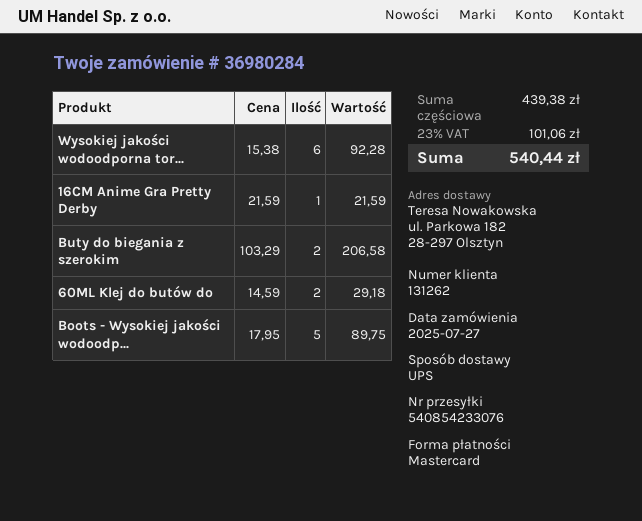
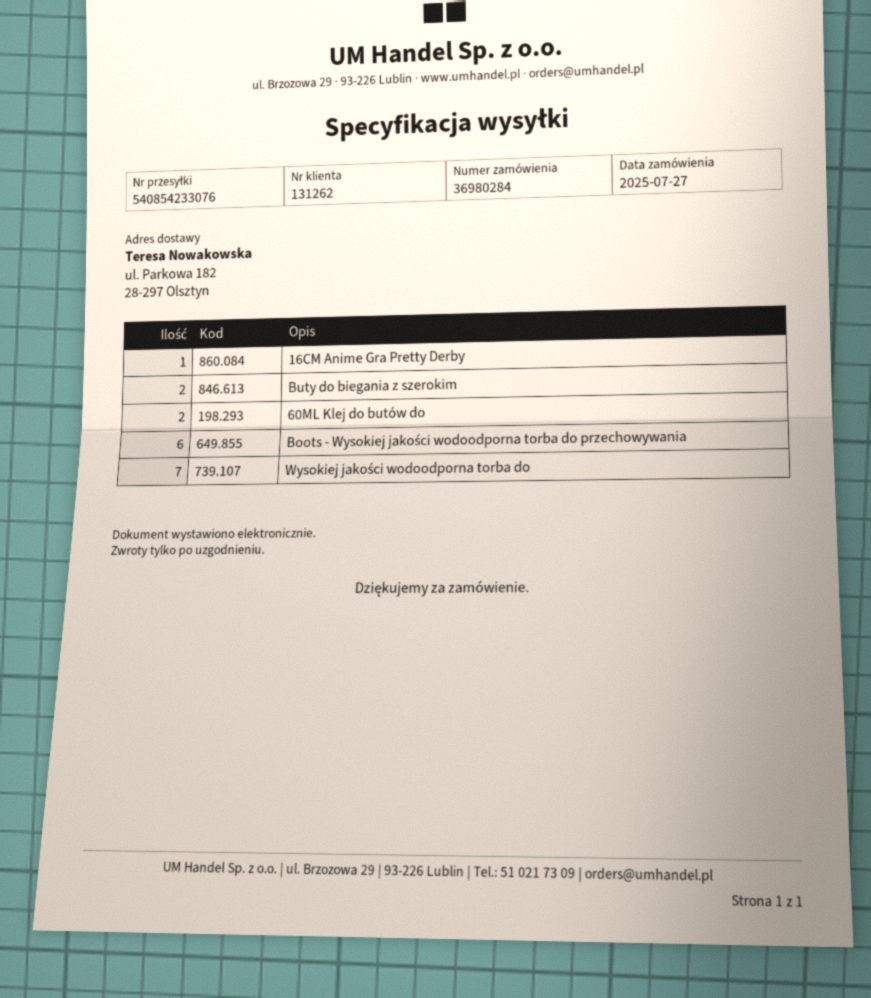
Wysokiej jakości wodoodporna tor...: 6 -> 7
Boots - Wysokiej jakości wodoodp...: 5 -> 6

